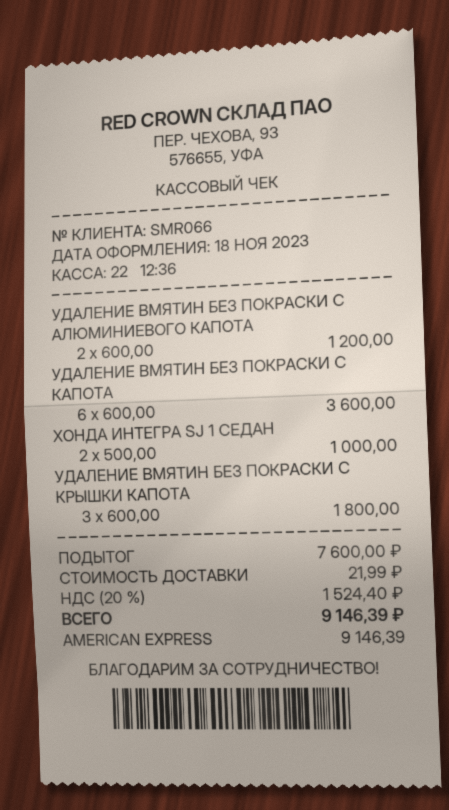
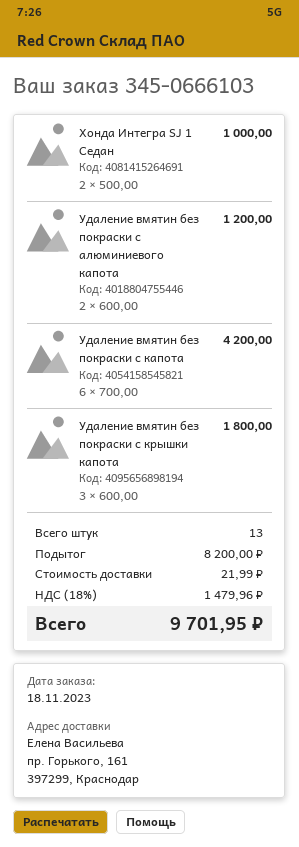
УДАЛЕНИЕ ВМЯТИН БЕЗ ПОКРАСКИ С КАПОТА: 6 x 600.00 = 3600.00 -> 6 x 700.00 = 4200.00
subtotal: 7600.00 -> 8200.00
tax: 20% = 1524.40 -> 18% = 1479.96
total: 9146.39 -> 9701.95

